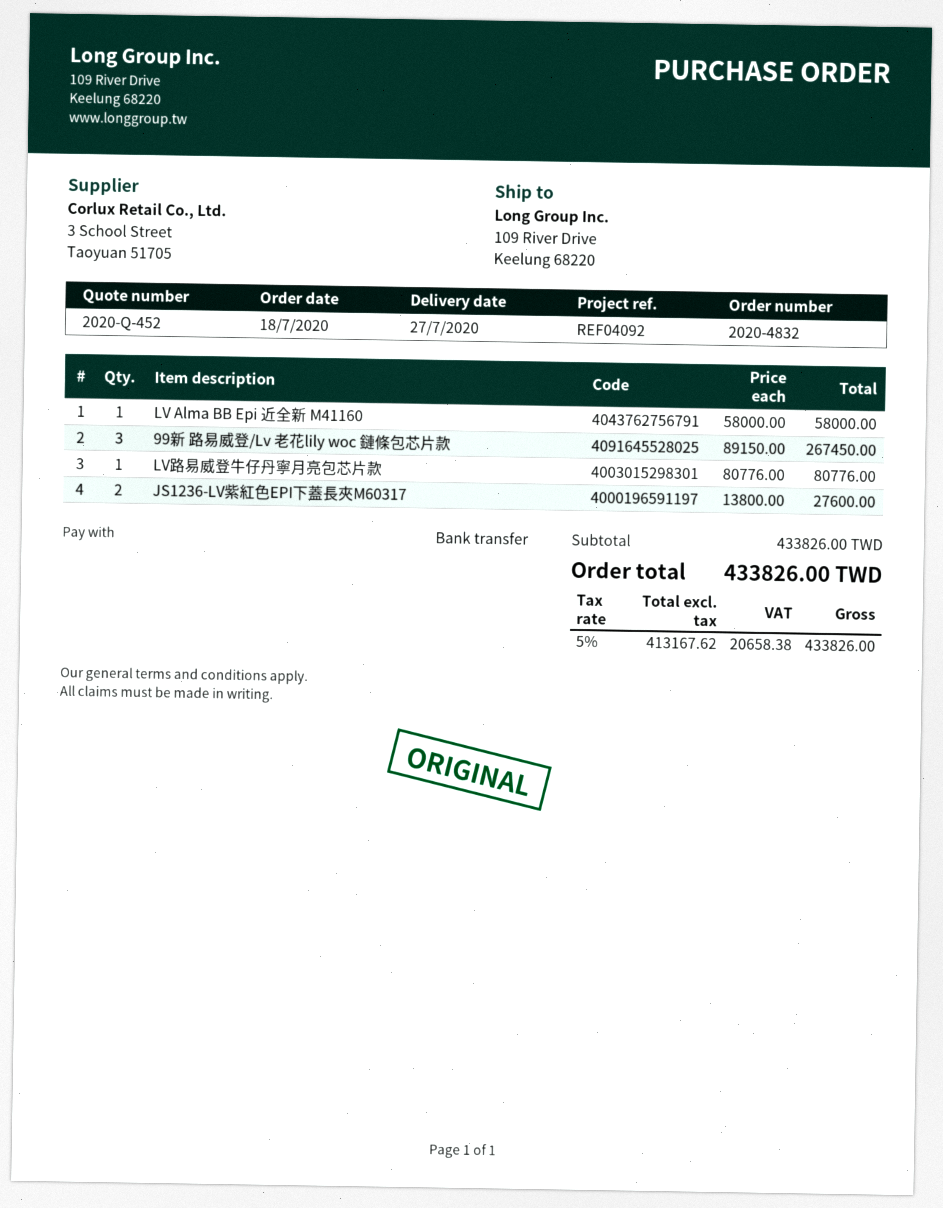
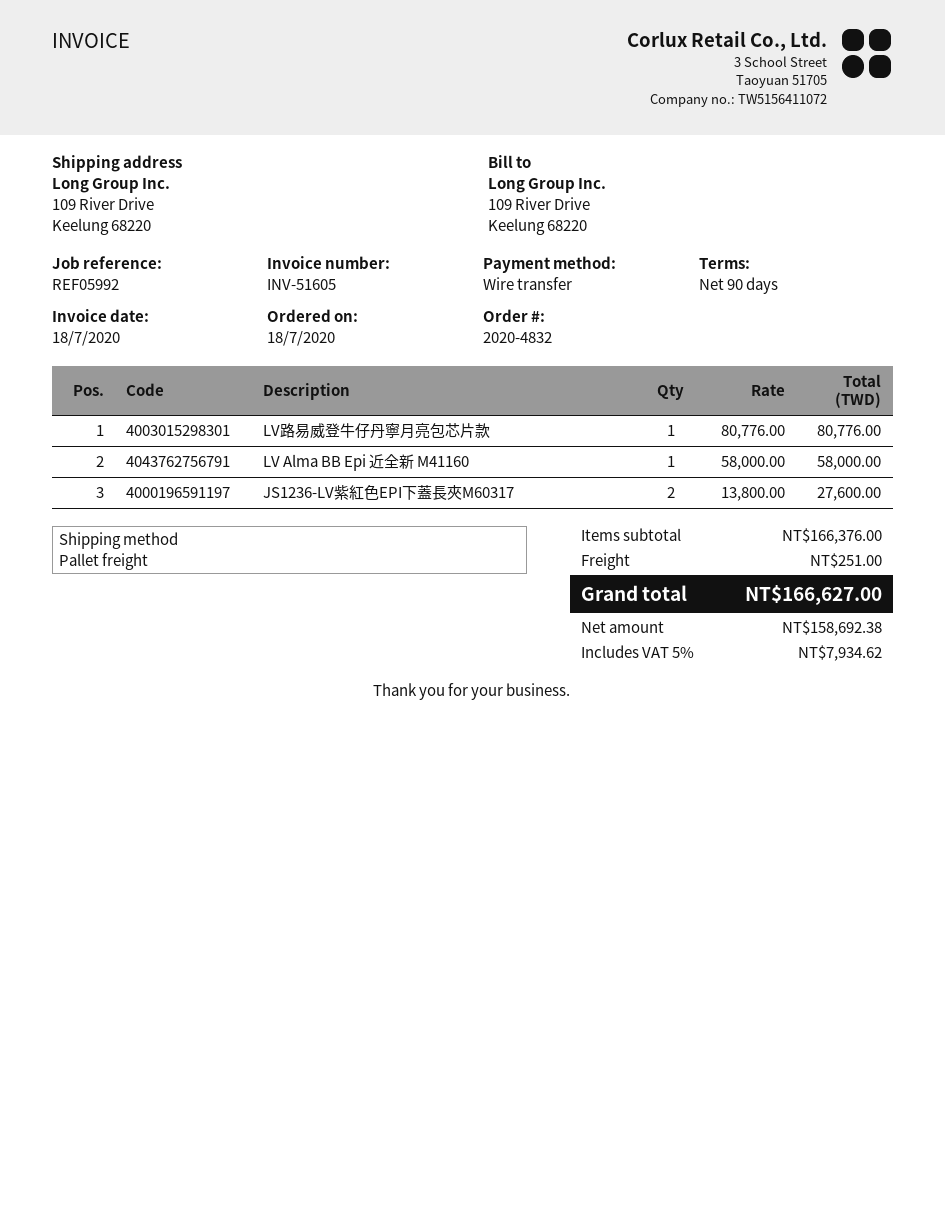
reference: REF04092 -> REF05992
99新 路易威登/Lv 老花lily woc 鏈條包芯片款: 3 x 89150.00 = 267450.00 -> none
subtotal: 433826.00 -> 166376.00
shipping: none -> 251.00
net: 413167.62 -> 158692.38
tax: 5% = 20658.38 -> 5% = 7934.62
total: 433826.00 -> 166627.00

